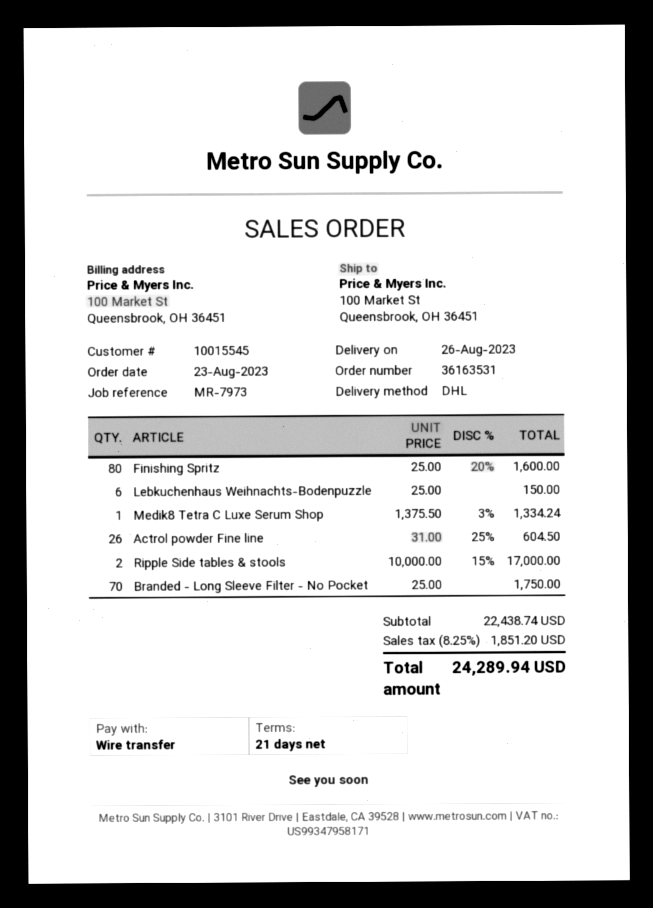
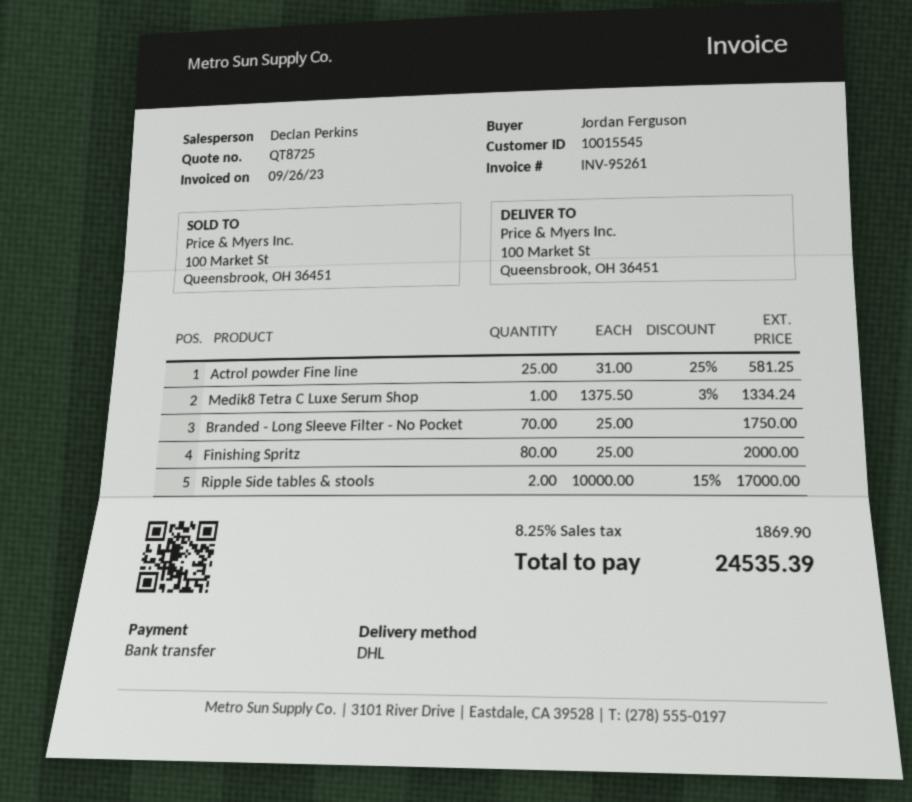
Finishing Spritz: 80 x 25.00 - 20% = 1600.00 -> 80 x 25.00 = 2000.00
Lebkuchenhaus Weihnachts-Bodenpuzzle: 6 x 25.00 = 150.00 -> none
Actrol powder Fine line: 26 x 31.00 - 25% = 604.50 -> 25 x 31.00 - 25% = 581.25
tax: 8.25% = 1851.20 -> 8.25% = 1869.90
total: 24289.94 -> 24535.39

